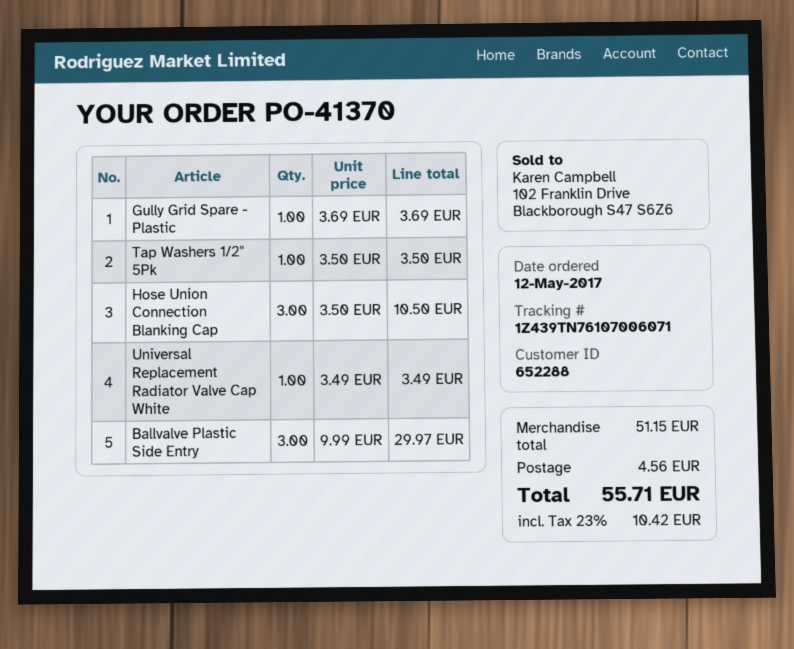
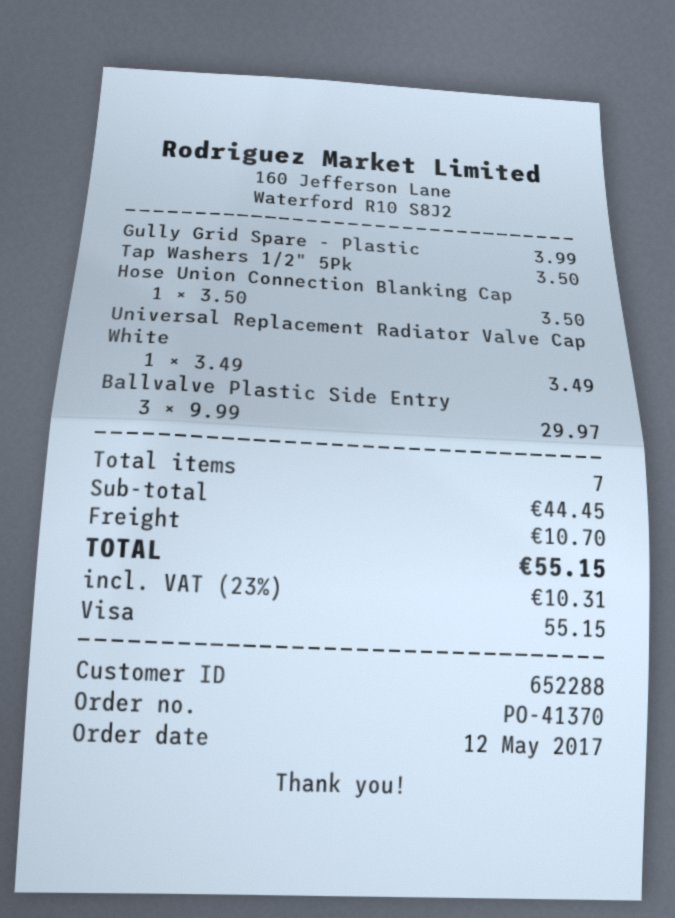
Gully Grid Spare - Plastic: 1 x 3.69 = 3.69 -> 1 x 3.99 = 3.99
Hose Union Connection Blanking Cap: 3 x 3.50 = 10.50 -> 1 x 3.50 = 3.50
subtotal: 51.15 -> 44.45
shipping: 4.56 -> 10.70
tax: 23% = 10.42 -> 23% = 10.31
total: 55.71 -> 55.15

